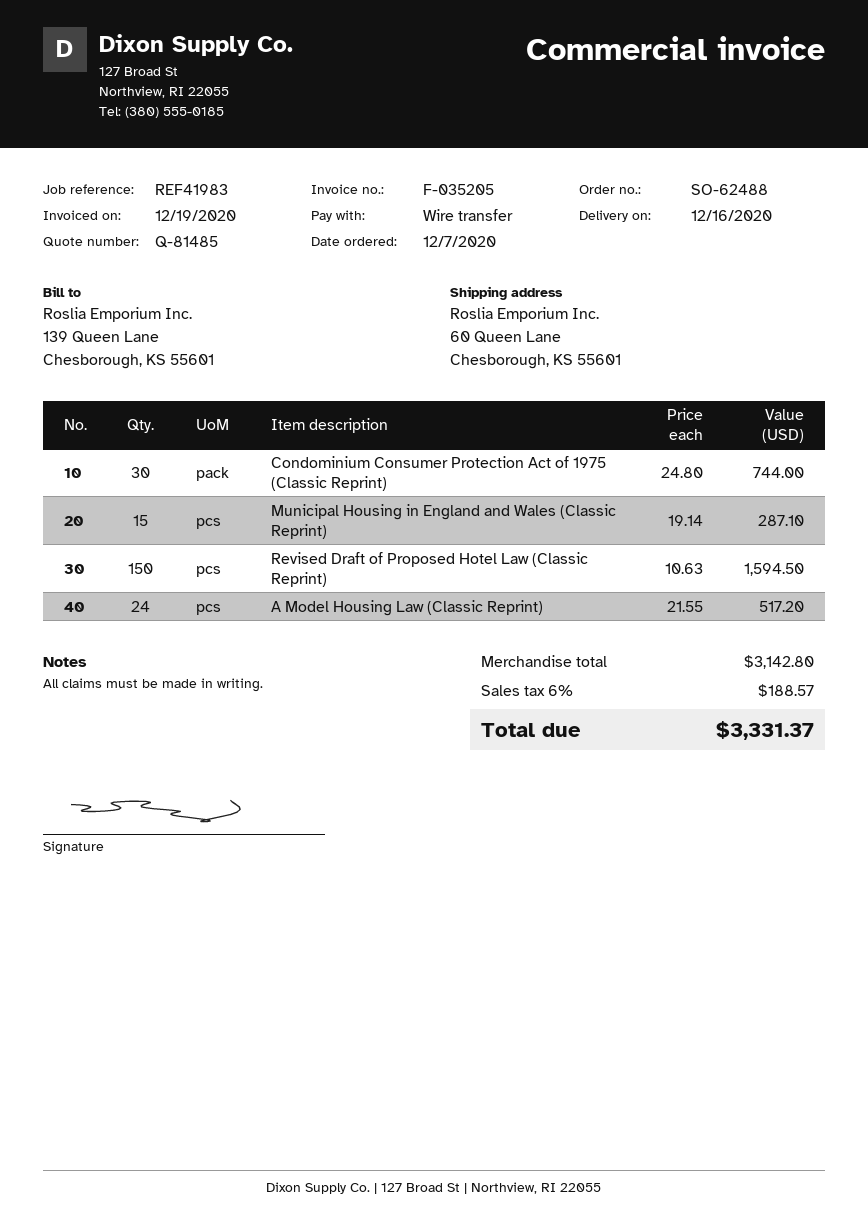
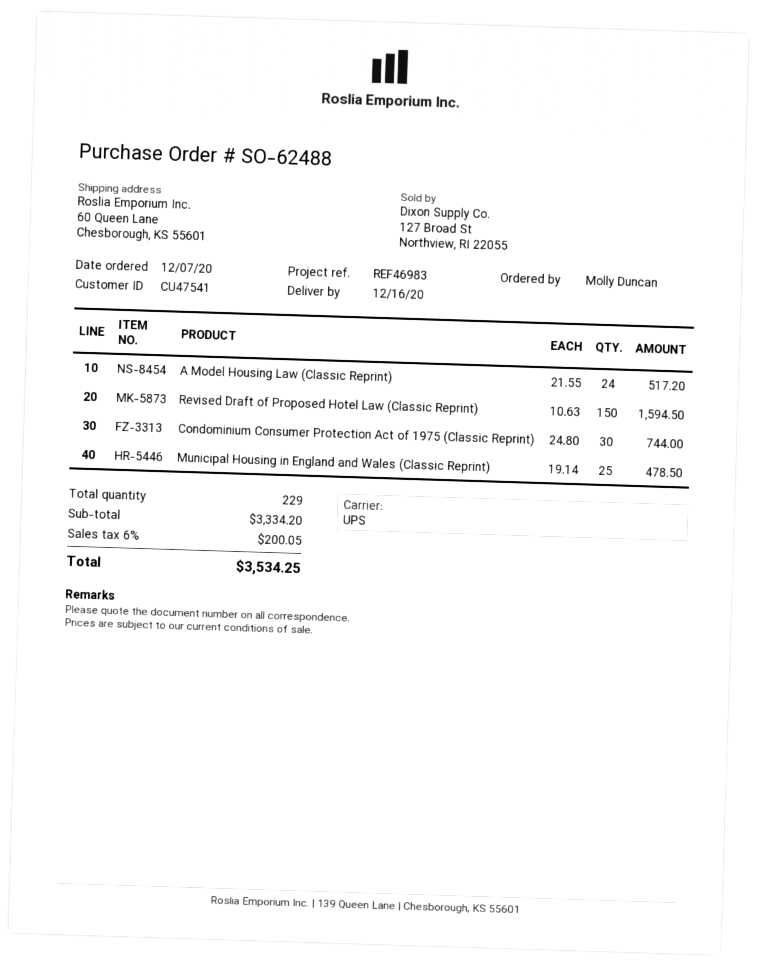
reference: REF41983 -> REF46983
Municipal Housing in England and Wales (Classic Reprint): 15 x 19.14 = 287.10 -> 25 x 19.14 = 478.50
subtotal: 3142.80 -> 3334.20
tax: 6% = 188.57 -> 6% = 200.05
total: 3331.37 -> 3534.25

